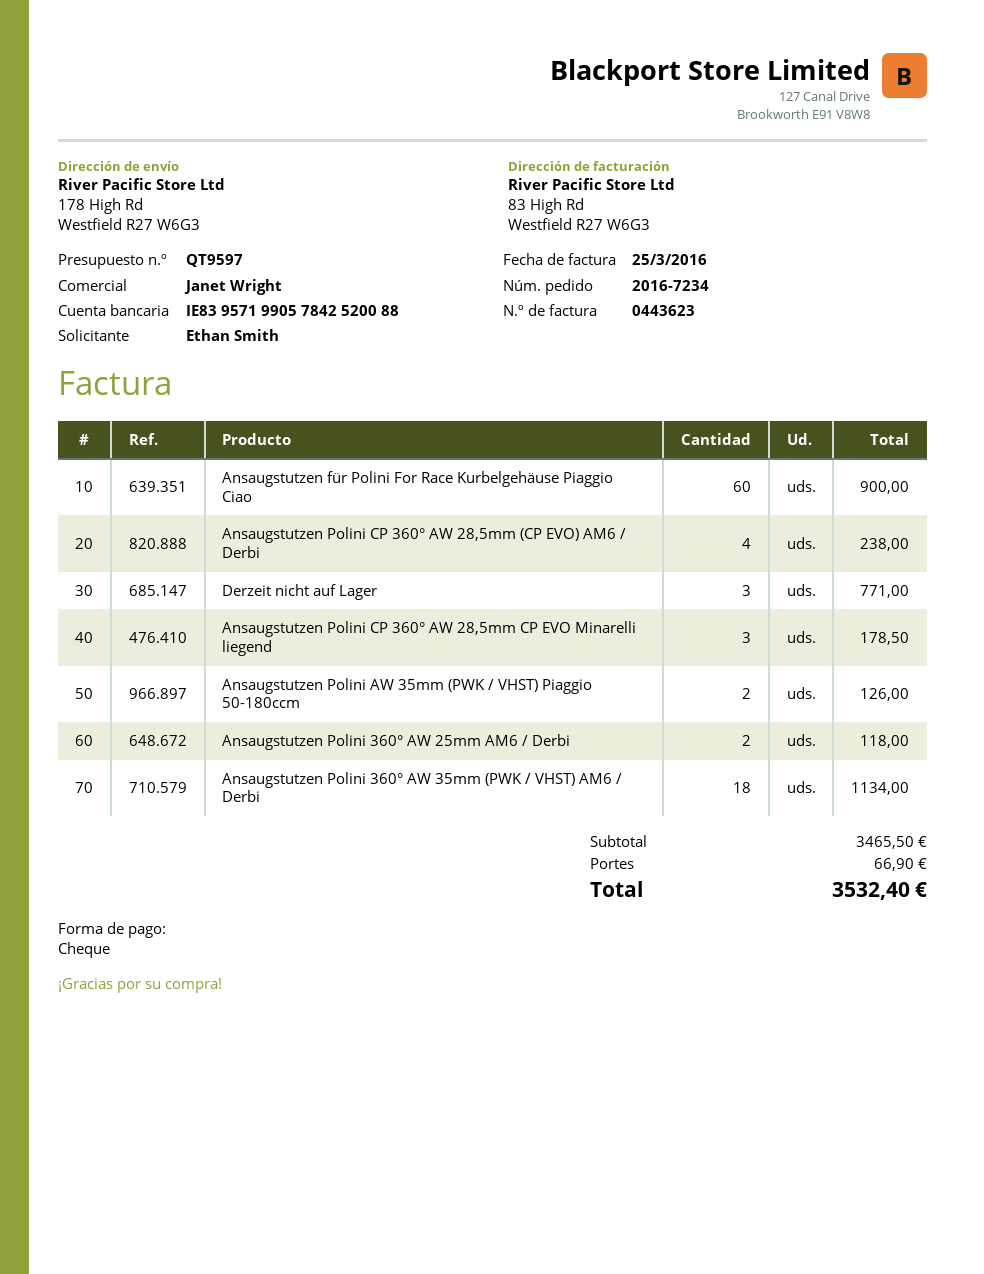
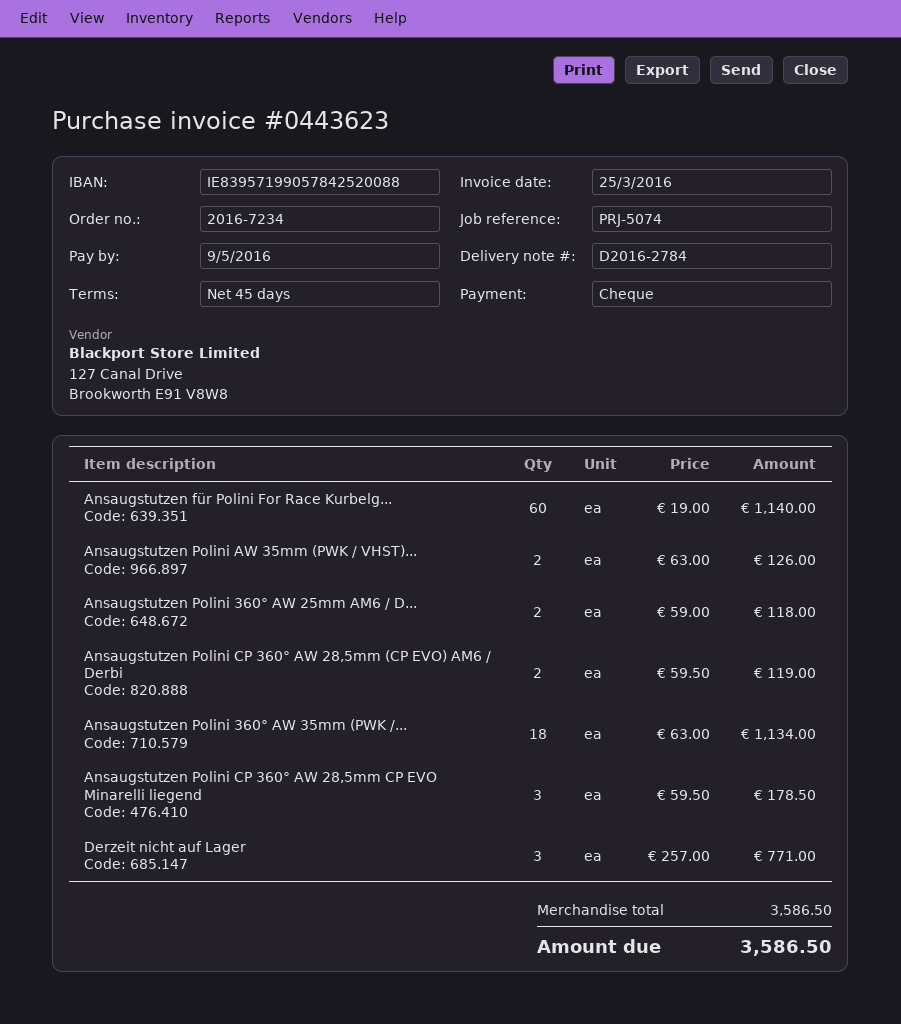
Ansaugstutzen für Polini For Race Kurbelgehäuse Piaggio Ciao: 60 for 900.00 -> 60 for 1140.00
Ansaugstutzen Polini CP 360° AW 28,5mm (CP EVO) AM6 / Derbi: 4 for 238.00 -> 2 for 119.00
subtotal: 3465.50 -> 3586.50
shipping: 66.90 -> none
total: 3532.40 -> 3586.50

